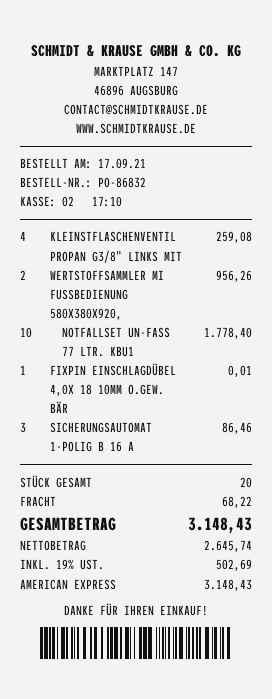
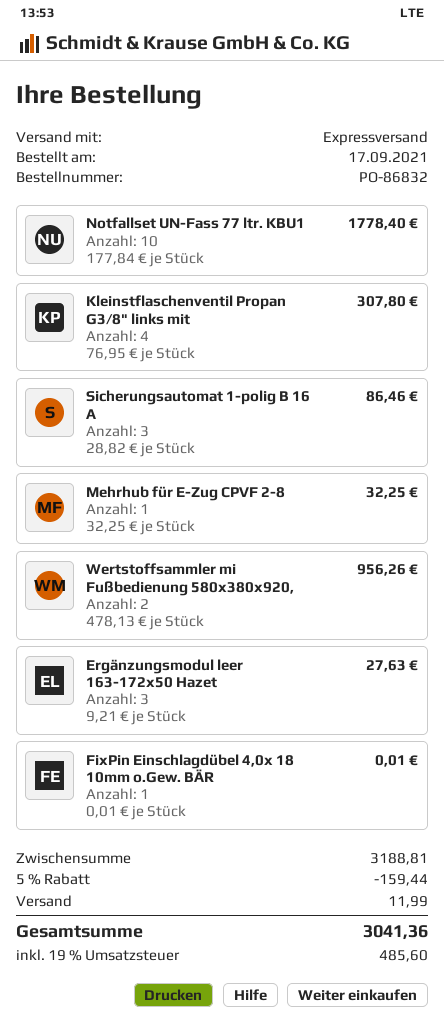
KLEINSTFLASCHENVENTIL PROPAN G3/8" LINKS MIT: 4 for 259.08 -> 4 for 307.80
Mehrhub für E-Zug CPVF 2-8: none -> 1 for 32.25
Ergänzungsmodul leer 163-172x50 Hazet: none -> 3 for 27.63
discount: none -> 5% = 159.44
shipping: 68.22 -> 11.99
tax: 19% = 502.69 -> 19% = 485.60
total: 3148.43 -> 3041.36

